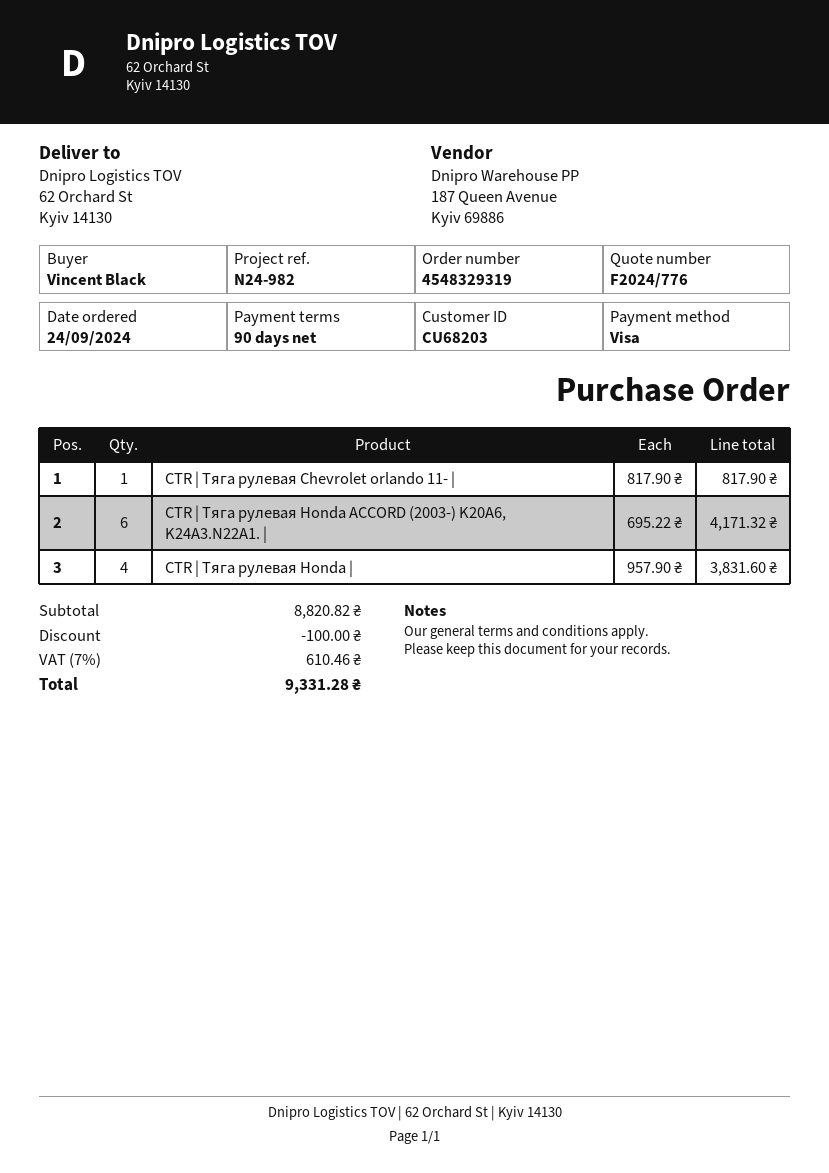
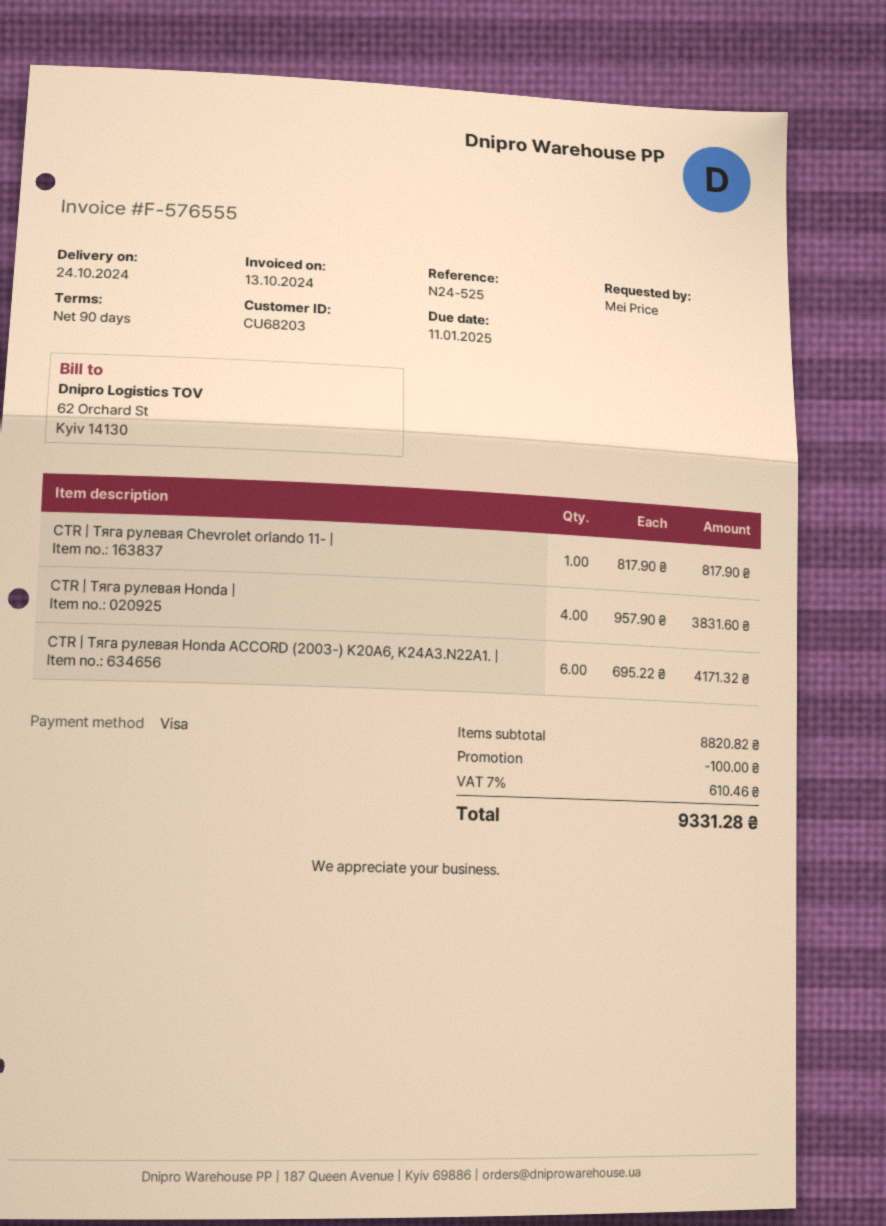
reference: N24-982 -> N24-525
ordered by: Vincent Black -> Mei Price

